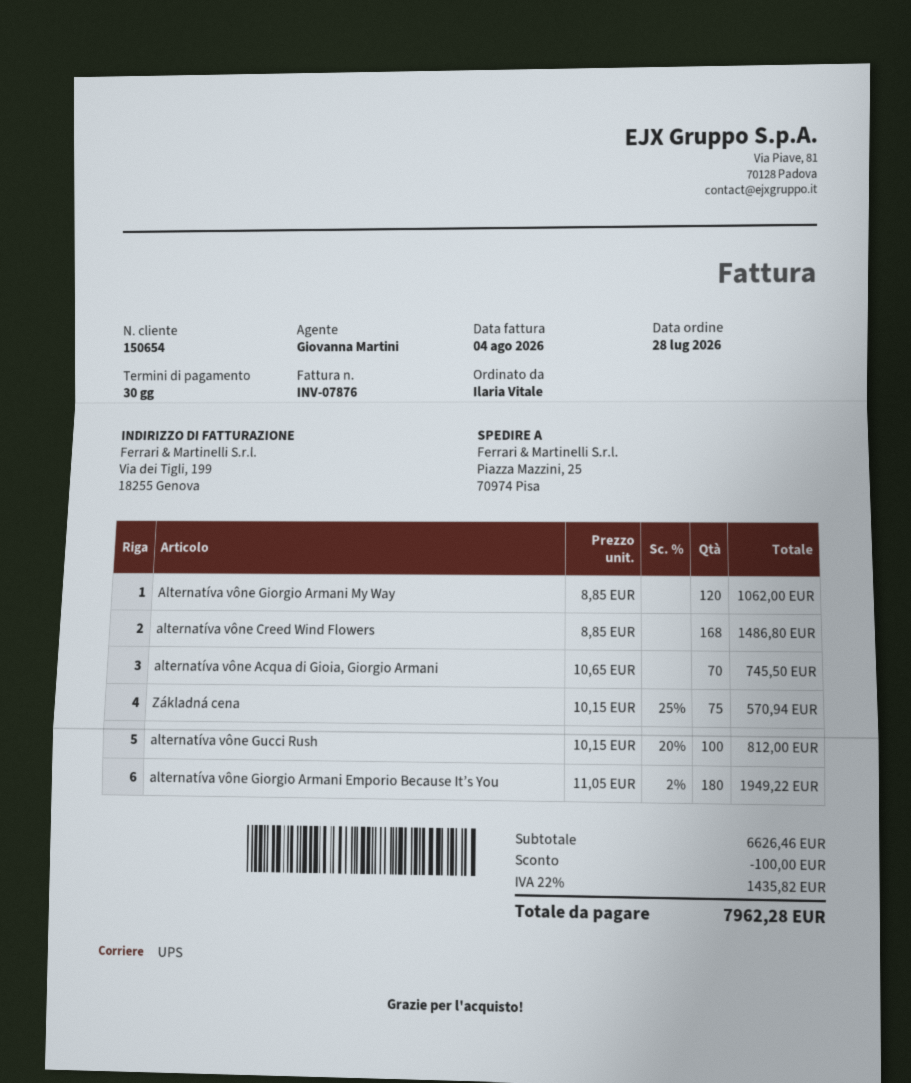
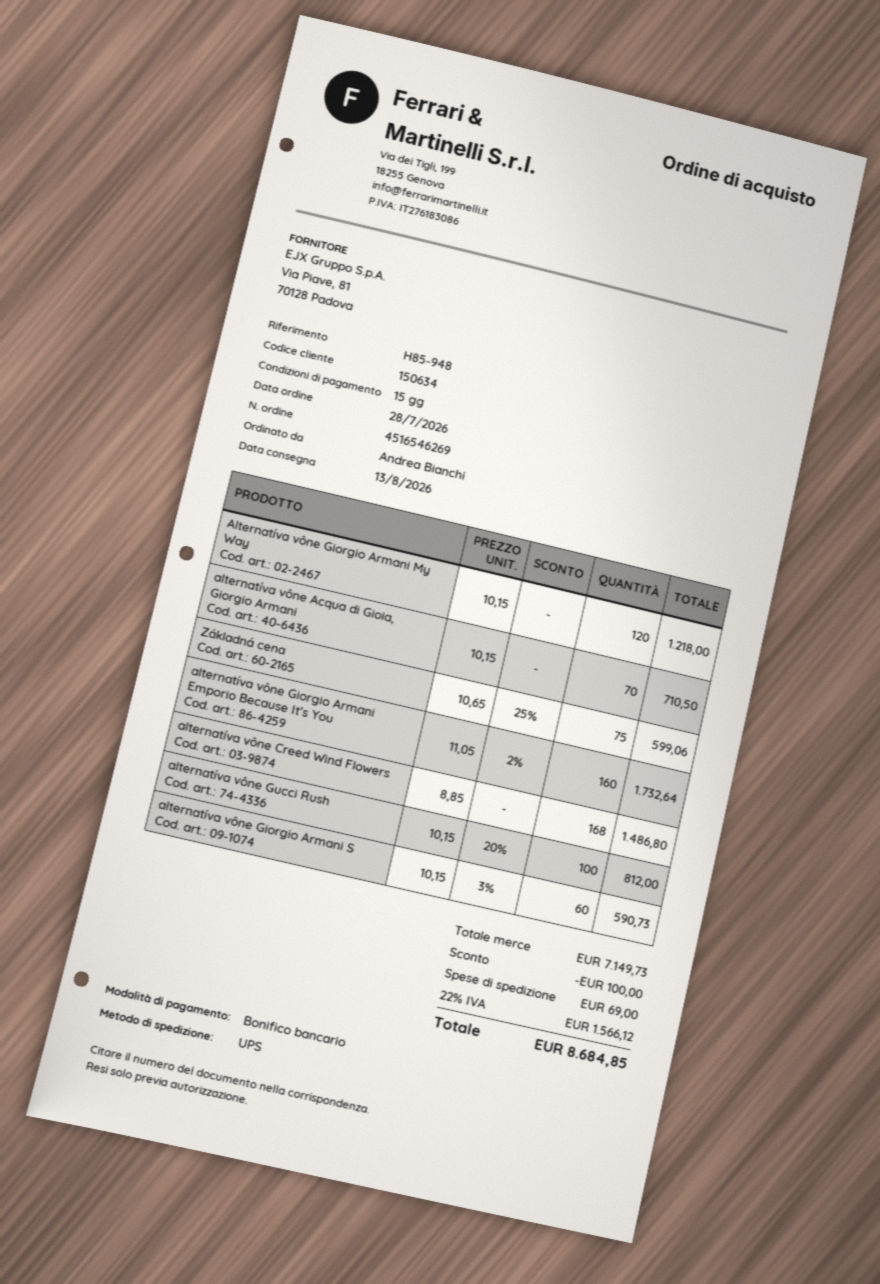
payment terms: 30 days -> 15 days
customer number: 150654 -> 150634
ordered by: Ilaria Vitale -> Andrea Bianchi
Alternatíva vône Giorgio Armani My Way: 120 x 8.85 = 1062.00 -> 120 x 10.15 = 1218.00
alternatíva vône Acqua di Gioia, Giorgio Armani: 70 x 10.65 = 745.50 -> 70 x 10.15 = 710.50
Základná cena: 75 x 10.15 - 25% = 570.94 -> 75 x 10.65 - 25% = 599.06
alternatíva vône Giorgio Armani Emporio Because It’s You: 180 x 11.05 - 2% = 1949.22 -> 160 x 11.05 - 2% = 1732.64
alternatíva vône Giorgio Armani S: none -> 60 x 10.15 - 3% = 590.73
subtotal: 6626.46 -> 7149.73
shipping: none -> 69.00
tax: 22% = 1435.82 -> 22% = 1566.12
total: 7962.28 -> 8684.85

